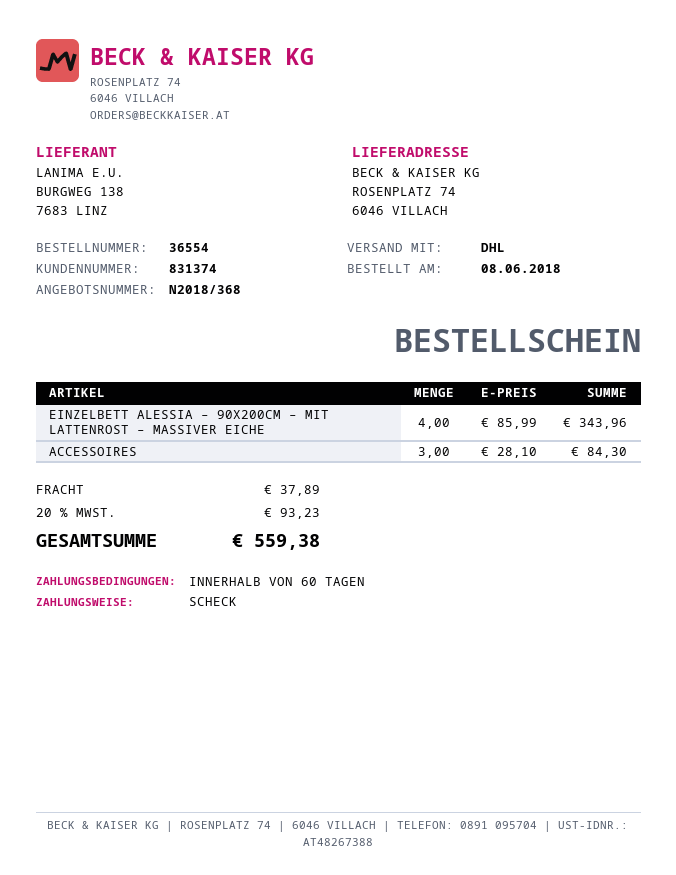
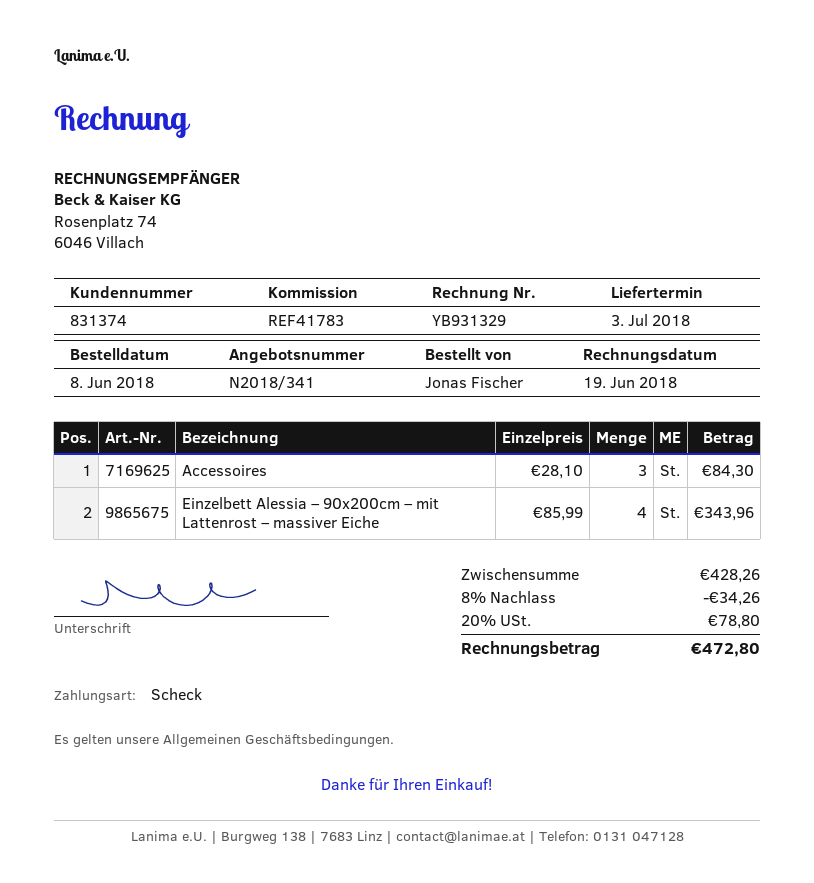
quote number: N2018/368 -> N2018/341
discount: none -> 8% = 34.26
shipping: 37.89 -> none
tax: 20% = 93.23 -> 20% = 78.80
total: 559.38 -> 472.80

